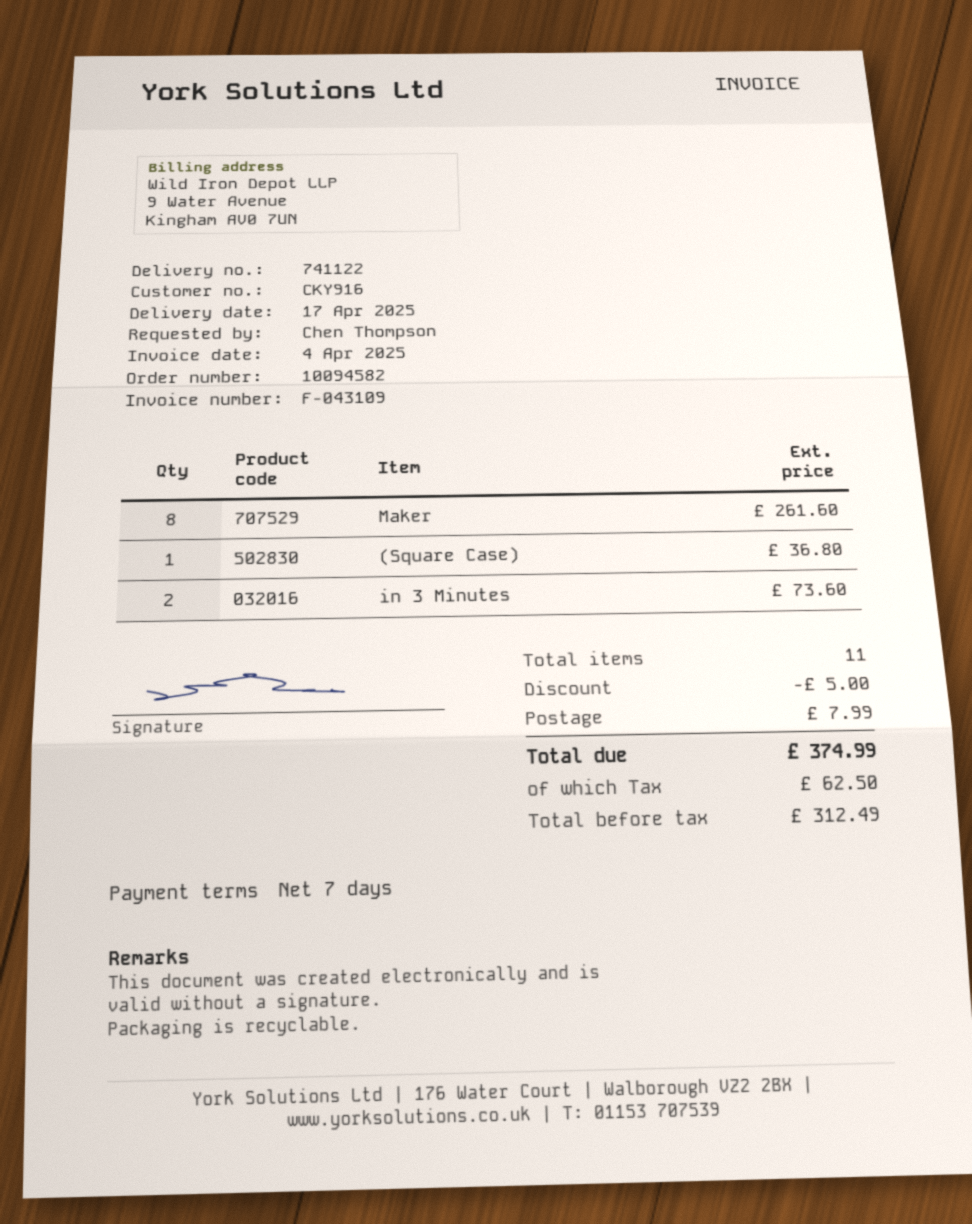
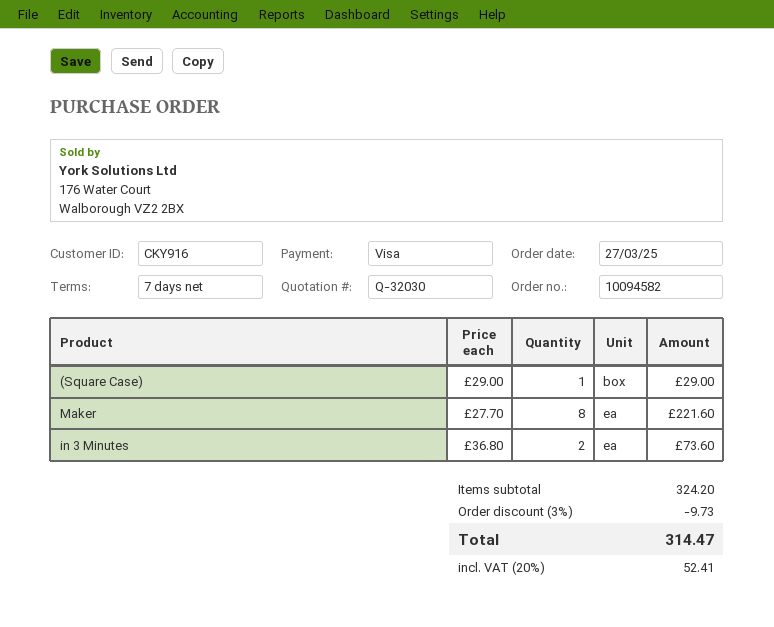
Maker: 8 for 261.60 -> 8 for 221.60
(Square Case): 1 for 36.80 -> 1 for 29.00
discount: 5.00 -> 9.73
shipping: 7.99 -> none
tax: 62.50 -> 52.41
total: 374.99 -> 314.47

